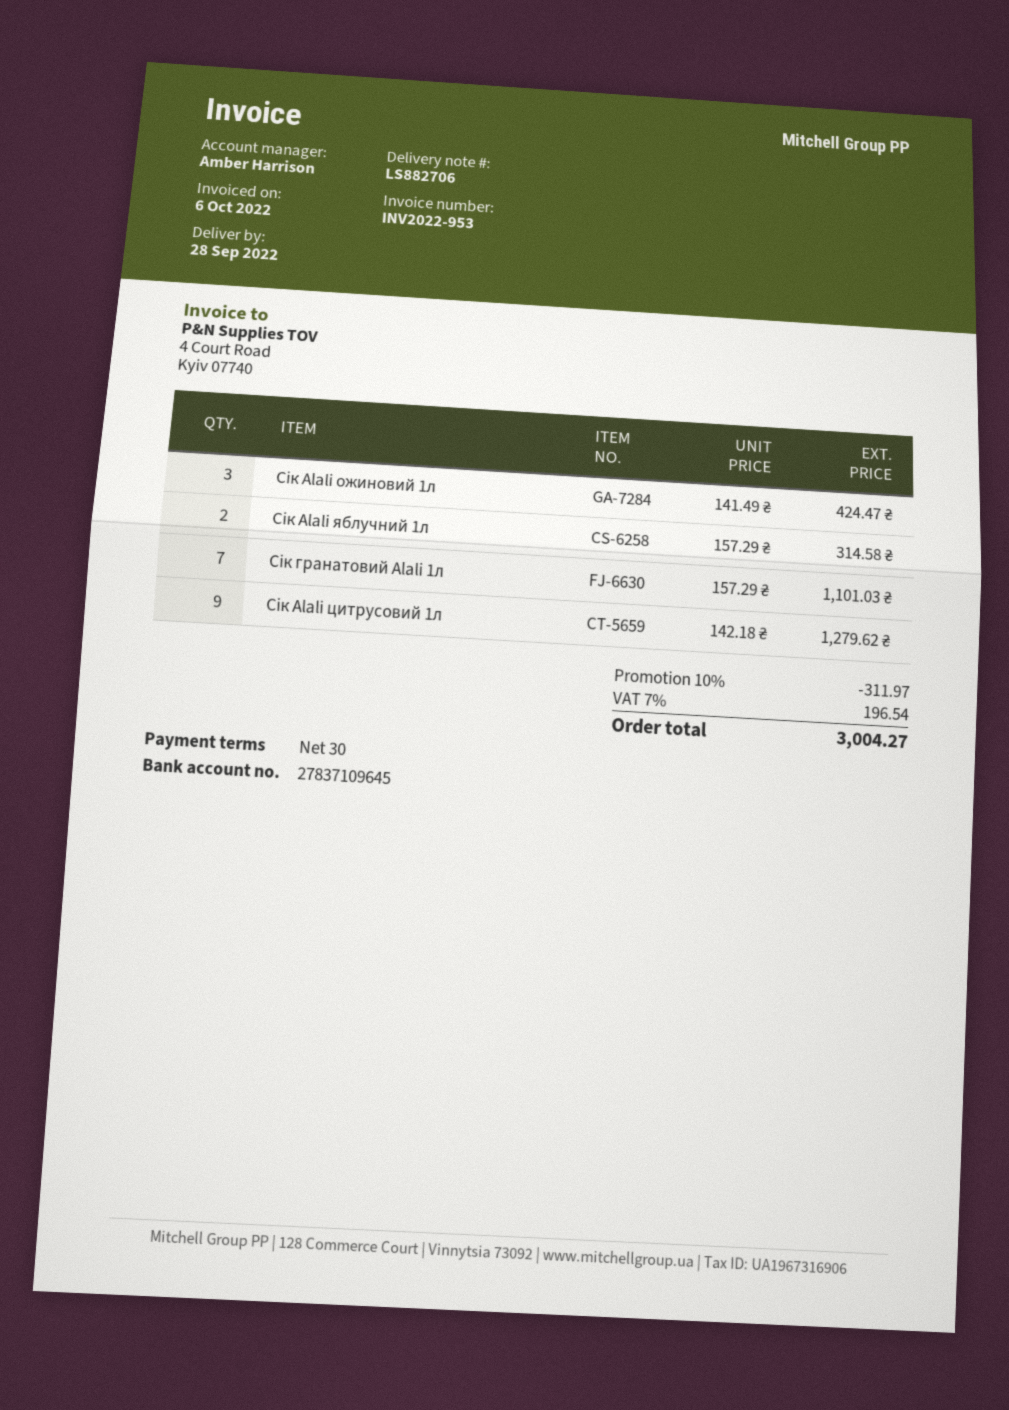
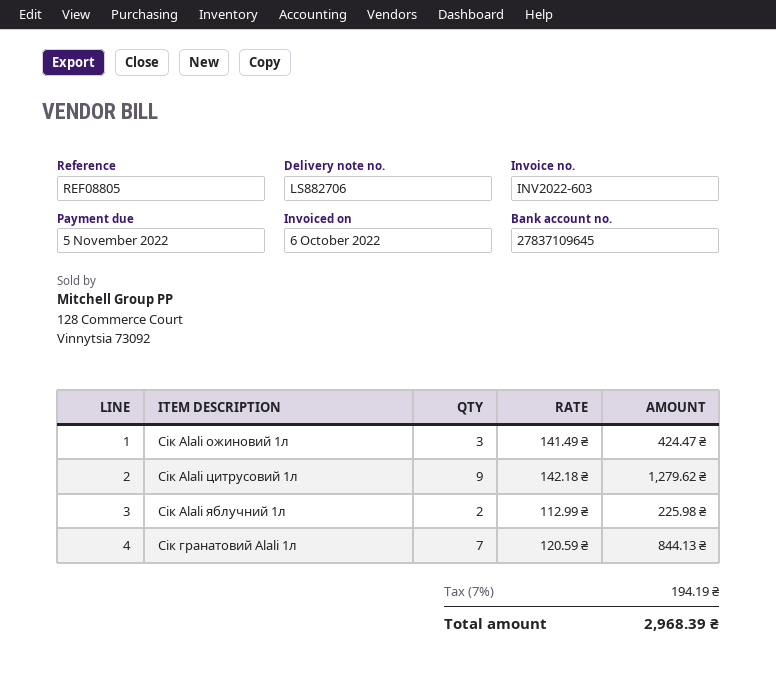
invoice number: INV2022-953 -> INV2022-603
Сік Alali яблучний 1л: 2 x 157.29 = 314.58 -> 2 x 112.99 = 225.98
Сік гранатовий Alali 1л: 7 x 157.29 = 1101.03 -> 7 x 120.59 = 844.13
discount: 10% = 311.97 -> none
tax: 7% = 196.54 -> 7% = 194.19
total: 3004.27 -> 2968.39

